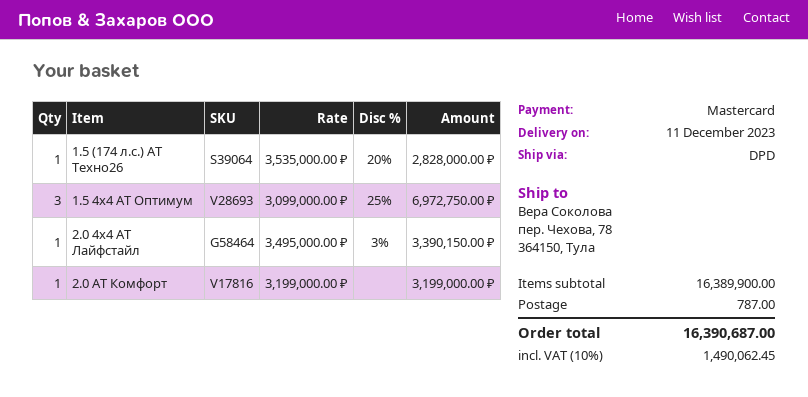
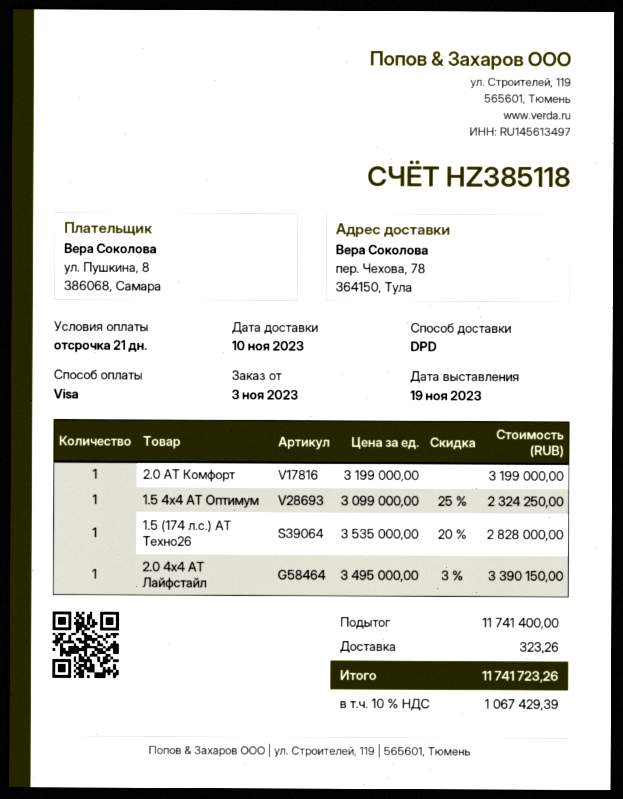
delivery date: 2023-12-11 -> 2023-11-10
payment method: Mastercard -> Visa
1.5 4x4 AT Оптимум: 3 x 3099000.00 - 25% = 6972750.00 -> 1 x 3099000.00 - 25% = 2324250.00
subtotal: 16389900.00 -> 11741400.00
shipping: 787.00 -> 323.26
tax: 10% = 1490062.45 -> 10% = 1067429.39
total: 16390687.00 -> 11741723.26

